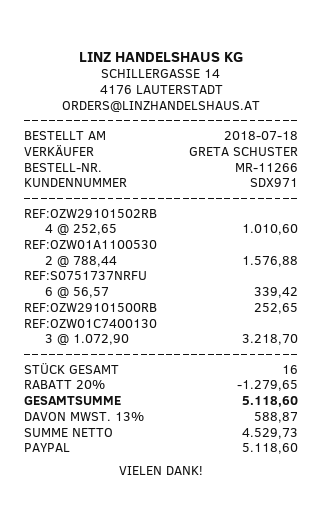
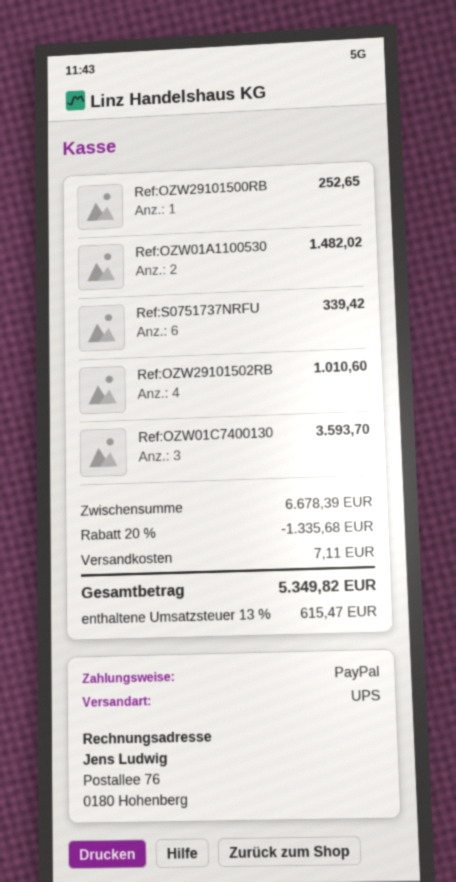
REF:OZW01A1100530: 2 for 1576.88 -> 2 for 1482.02
REF:OZW01C7400130: 3 for 3218.70 -> 3 for 3593.70
discount: 20% = 1279.65 -> 20% = 1335.68
shipping: none -> 7.11
tax: 13% = 588.87 -> 13% = 615.47
total: 5118.60 -> 5349.82

